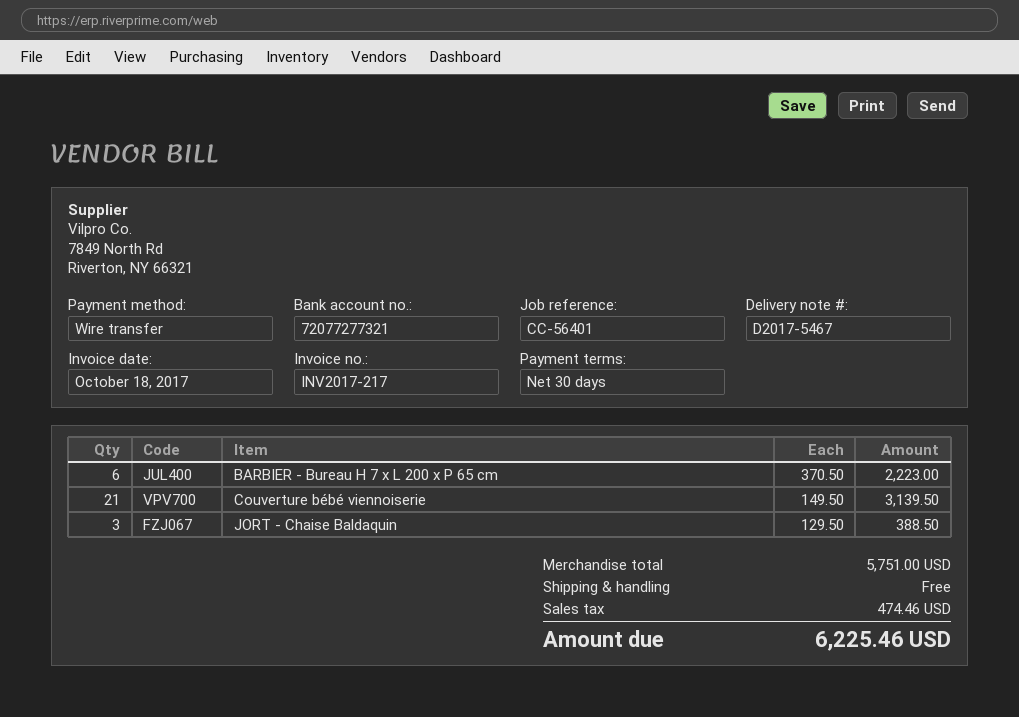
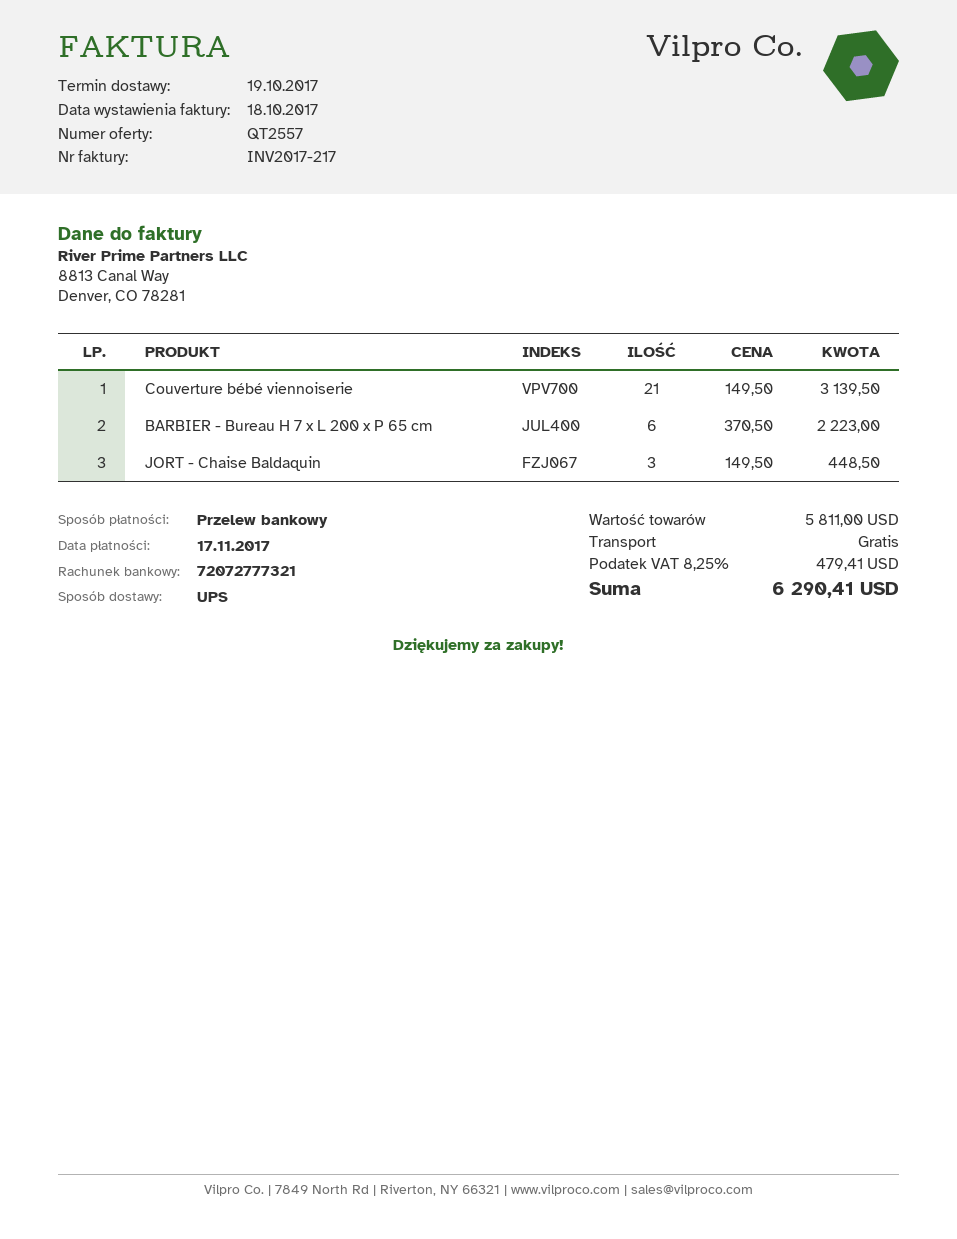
bank account: 72077277321 -> 72072777321
JORT - Chaise Baldaquin: 3 x 129.50 = 388.50 -> 3 x 149.50 = 448.50
subtotal: 5751.00 -> 5811.00
tax: 474.46 -> 479.41
total: 6225.46 -> 6290.41

